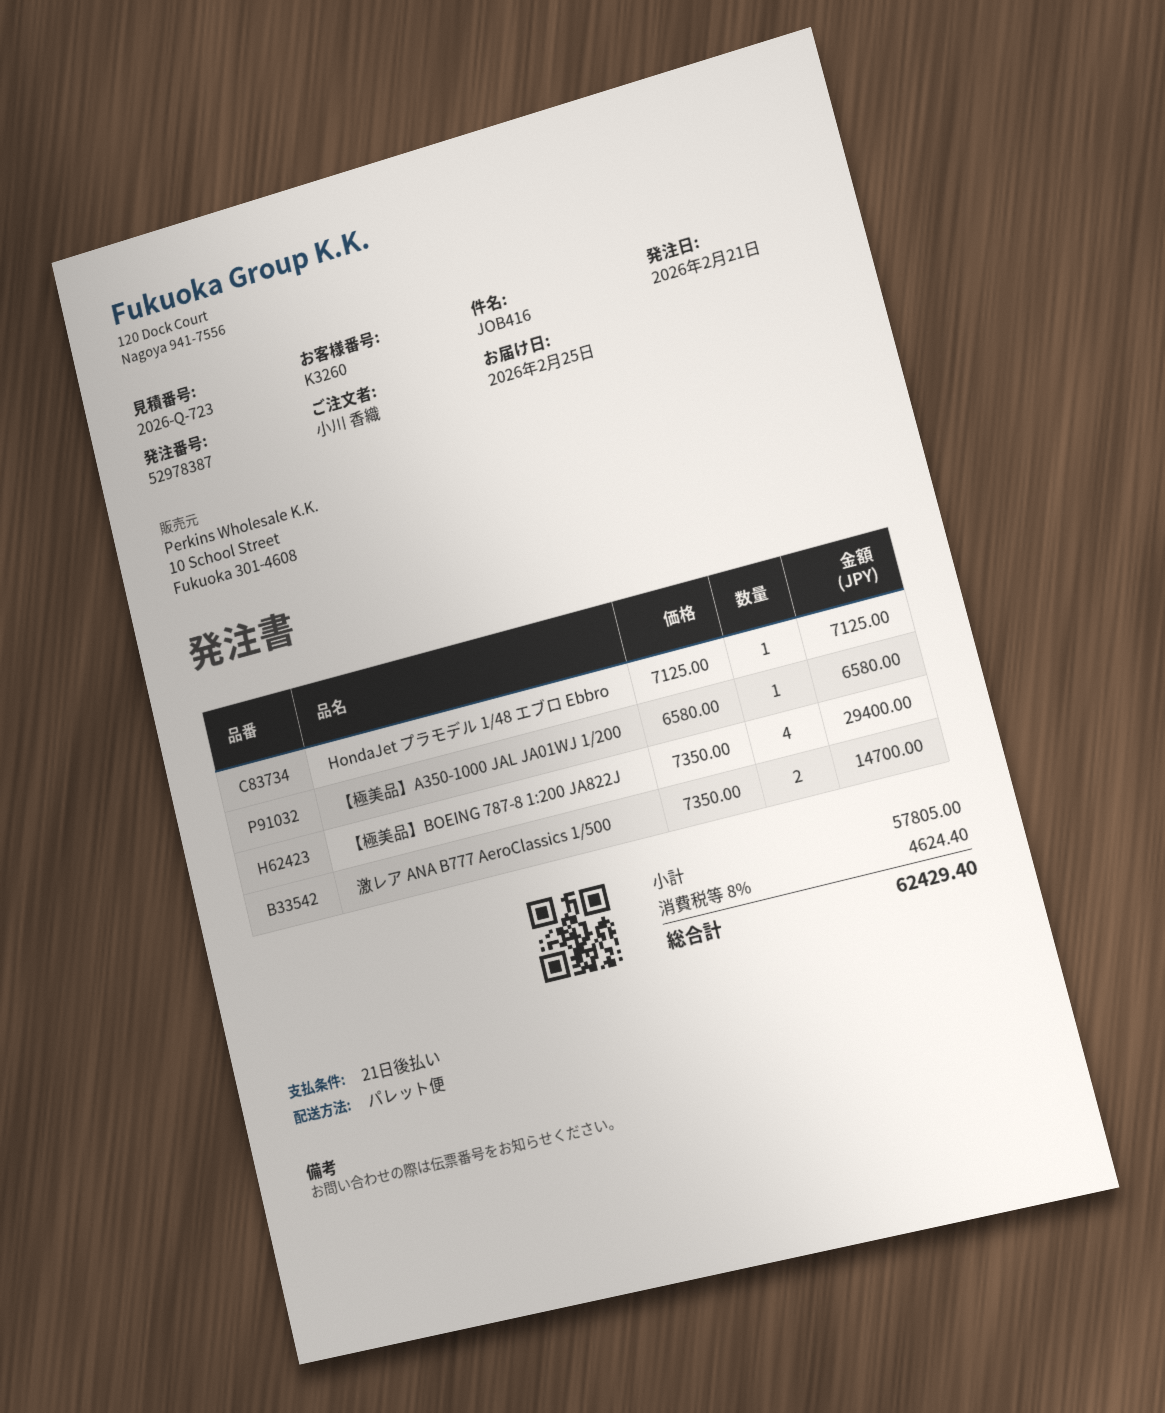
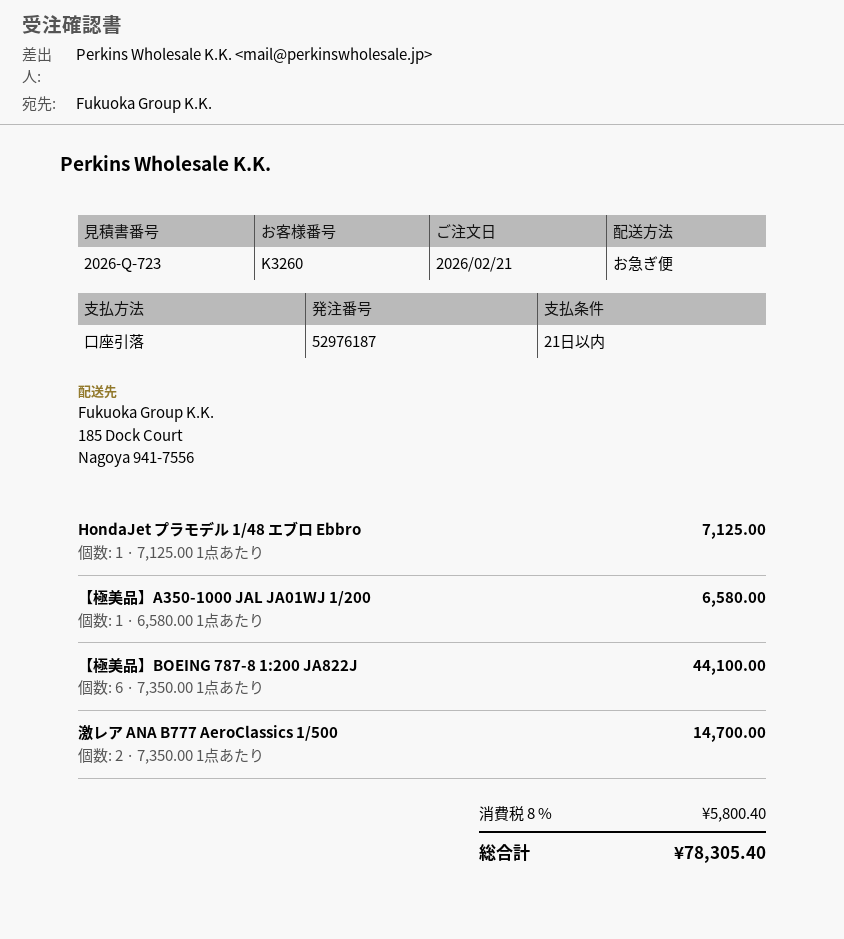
order number: 52978387 -> 52976187
shipping method: pallet freight -> express
【極美品】BOEING 787-8 1:200 JA822J: 4 x 7350.00 = 29400.00 -> 6 x 7350.00 = 44100.00
tax: 8% = 4624.40 -> 8% = 5800.40
total: 62429.40 -> 78305.40

